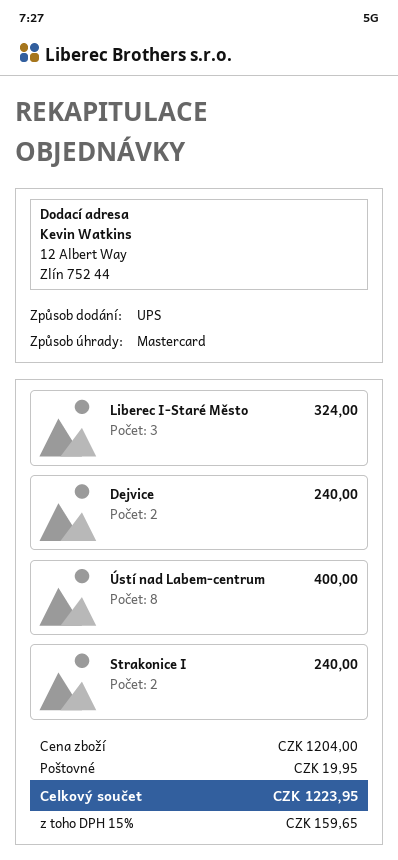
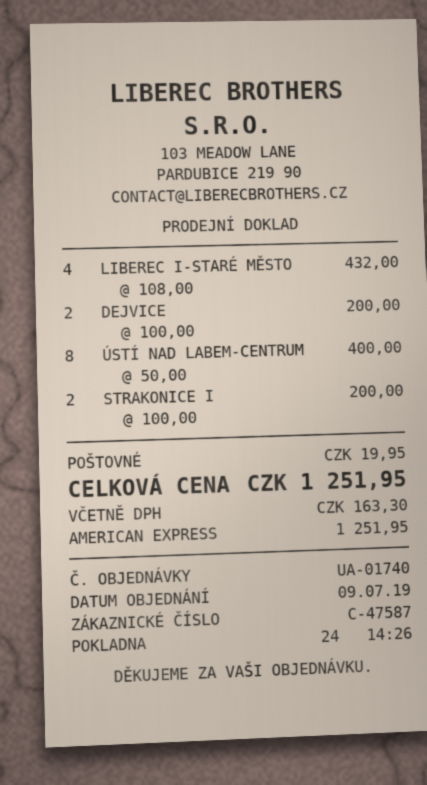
payment method: Mastercard -> American Express
Liberec I-Staré Město: 3 for 324.00 -> 4 for 432.00
Dejvice: 2 for 240.00 -> 2 for 200.00
Strakonice I: 2 for 240.00 -> 2 for 200.00
tax: 159.65 -> 163.30
total: 1223.95 -> 1251.95

